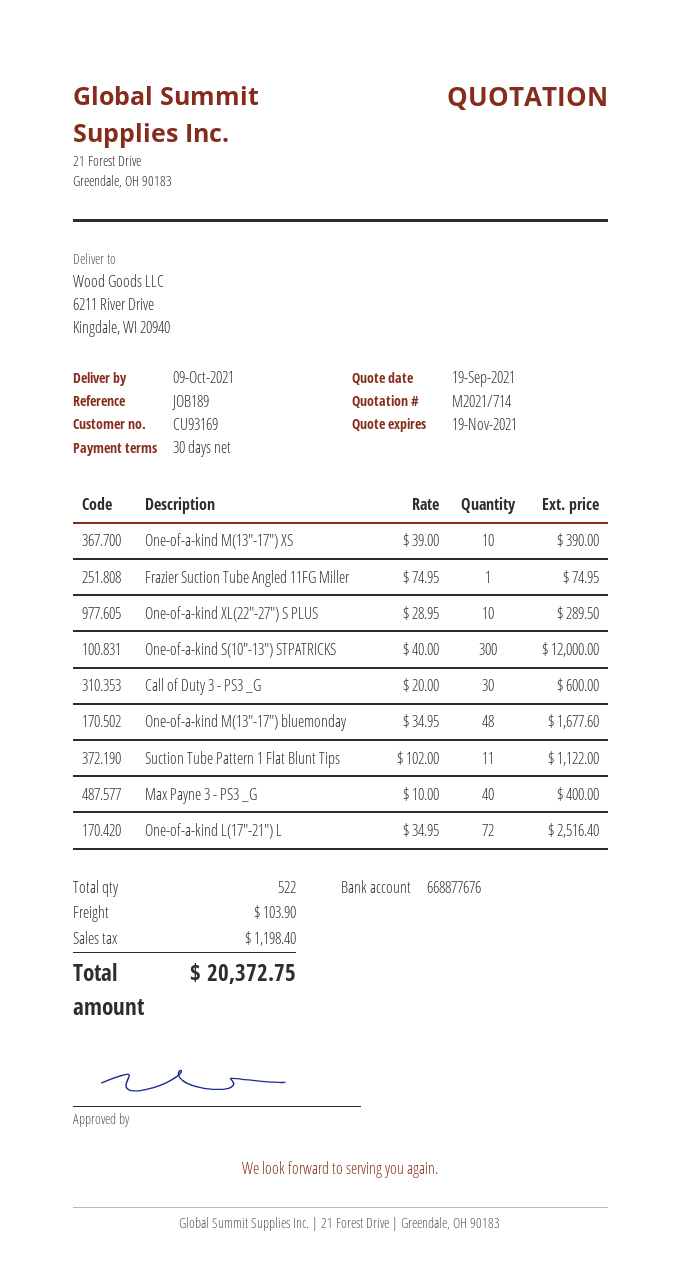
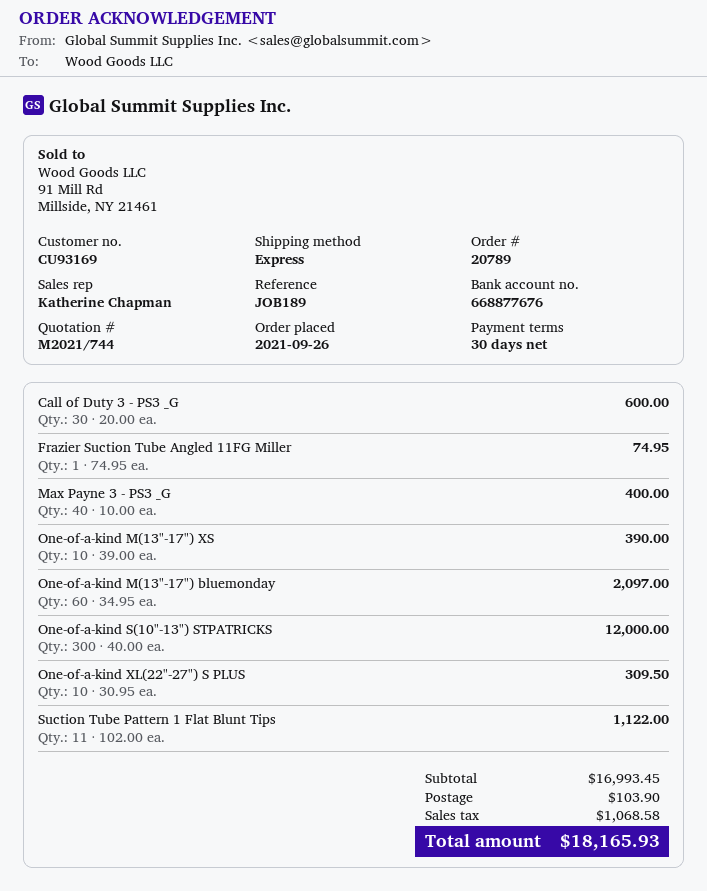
quote number: M2021/714 -> M2021/744
One-of-a-kind XL(22"-27") S PLUS: 10 x 28.95 = 289.50 -> 10 x 30.95 = 309.50
One-of-a-kind M(13"-17") bluemonday: 48 x 34.95 = 1677.60 -> 60 x 34.95 = 2097.00
One-of-a-kind L(17"-21") L: 72 x 34.95 = 2516.40 -> none
tax: 1198.40 -> 1068.58
total: 20372.75 -> 18165.93

